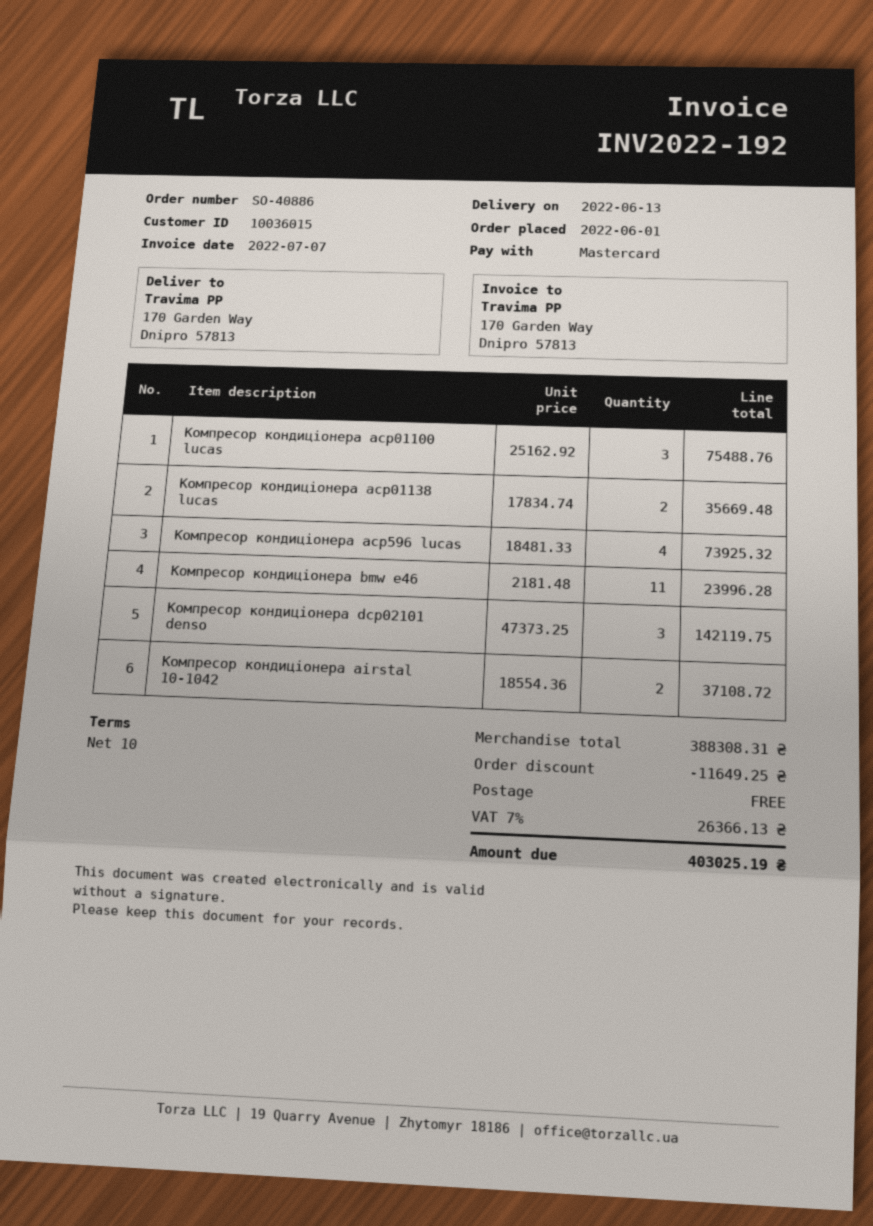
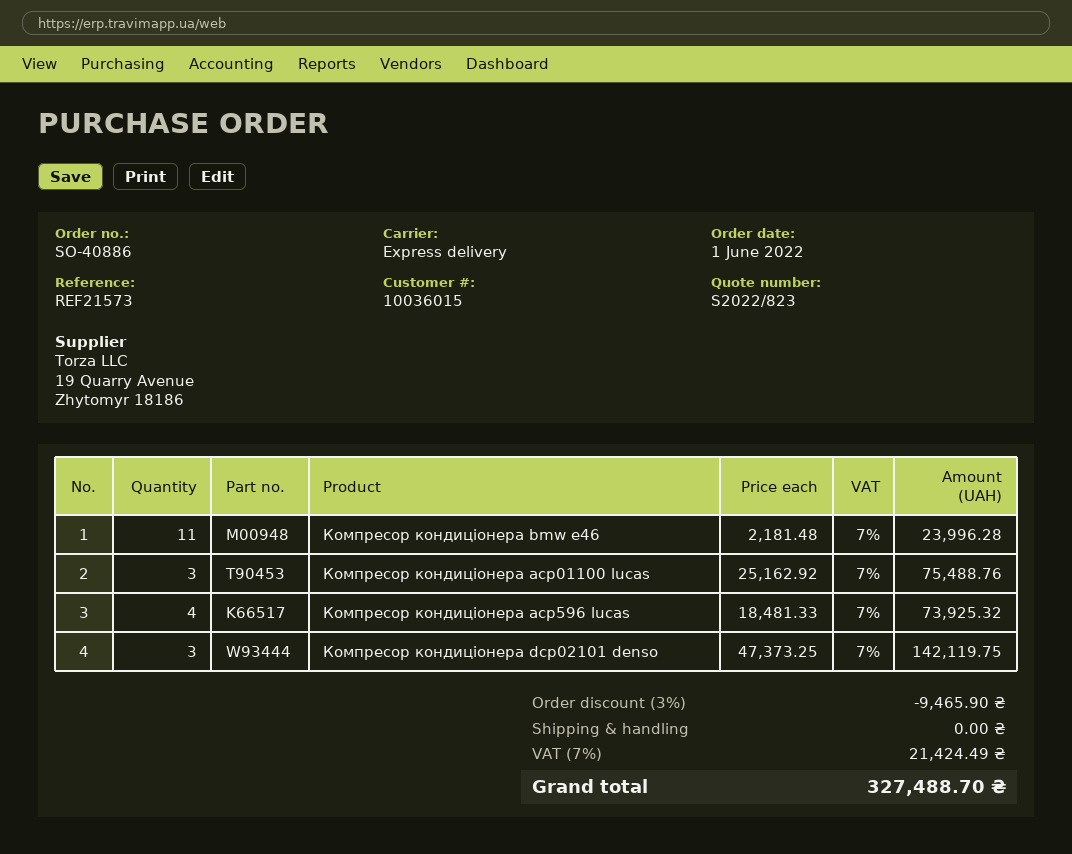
Компресор кондиціонера acp01138 lucas: 2 x 17834.74 = 35669.48 -> none
Компресор кондиціонера airstal 10-1042: 2 x 18554.36 = 37108.72 -> none
discount: 11649.25 -> 9465.90
tax: 7% = 26366.13 -> 7% = 21424.49
total: 403025.19 -> 327488.70

